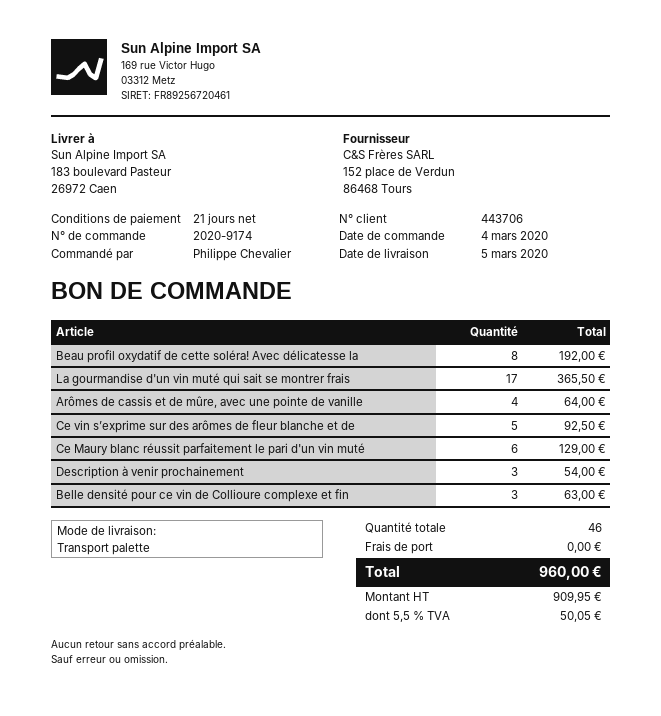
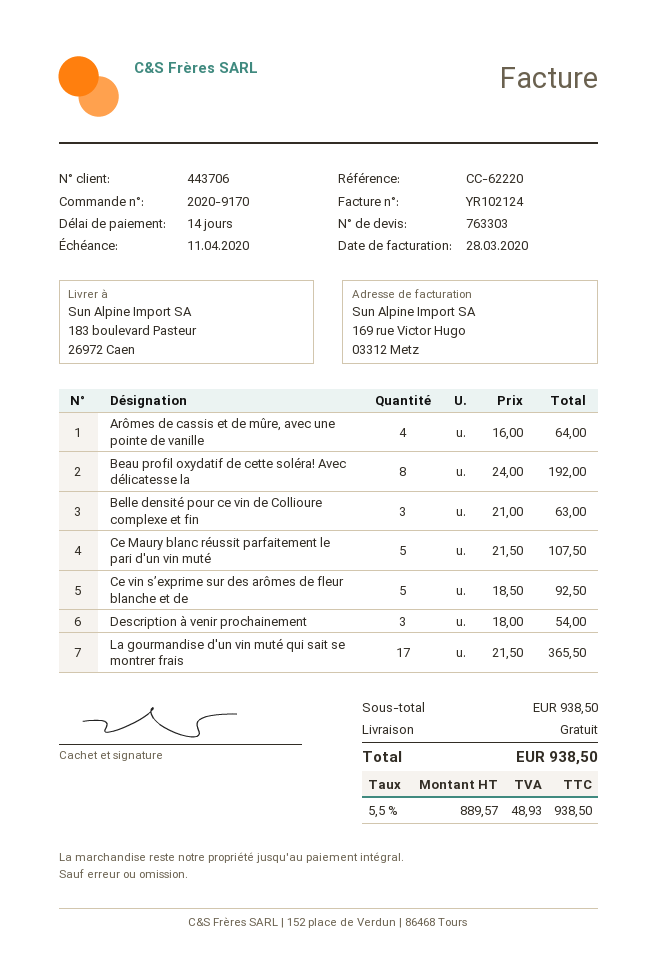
order number: 2020-9174 -> 2020-9170
payment terms: 21 days -> 14 days
Ce Maury blanc réussit parfaitement le pari d'un vin muté: 6 for 129.00 -> 5 for 107.50
net: 909.95 -> 889.57
tax: 5.5% = 50.05 -> 5.5% = 48.93
total: 960.00 -> 938.50

